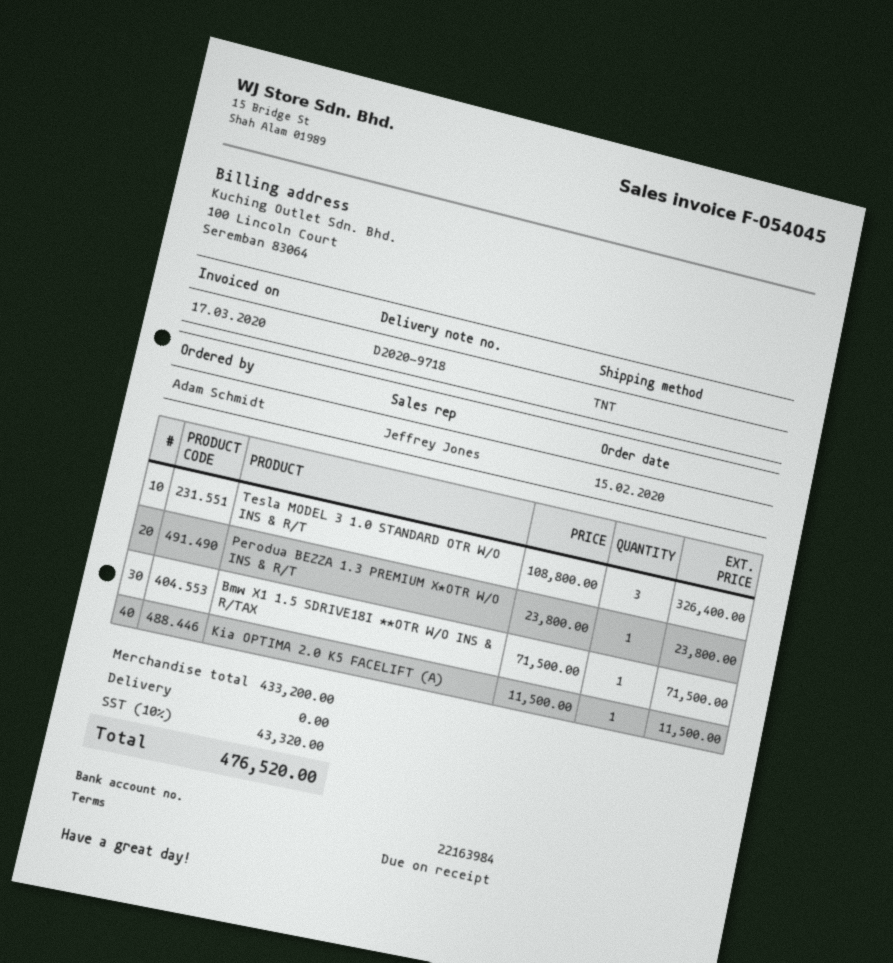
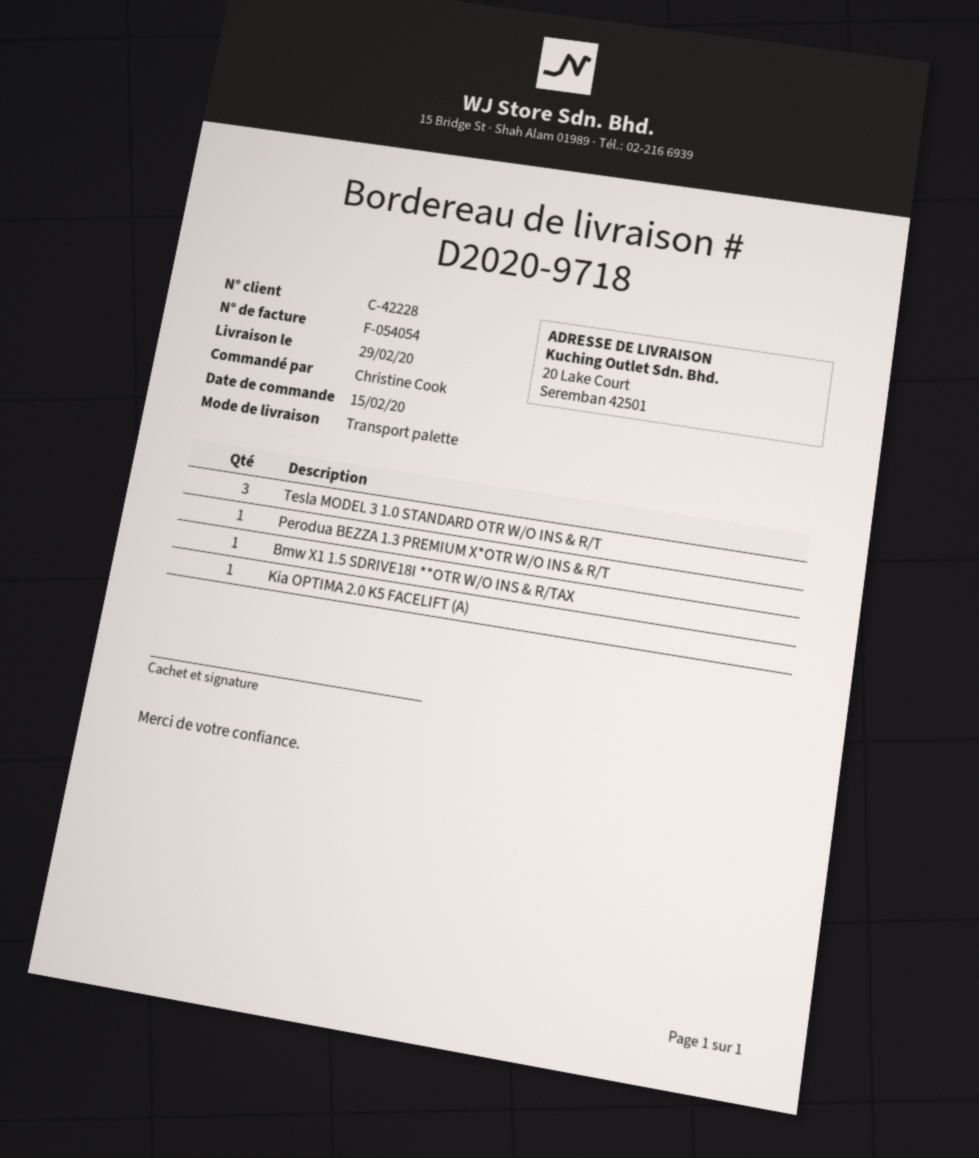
invoice number: F-054045 -> F-054054
ordered by: Adam Schmidt -> Christine Cook
shipping method: TNT -> pallet freight

